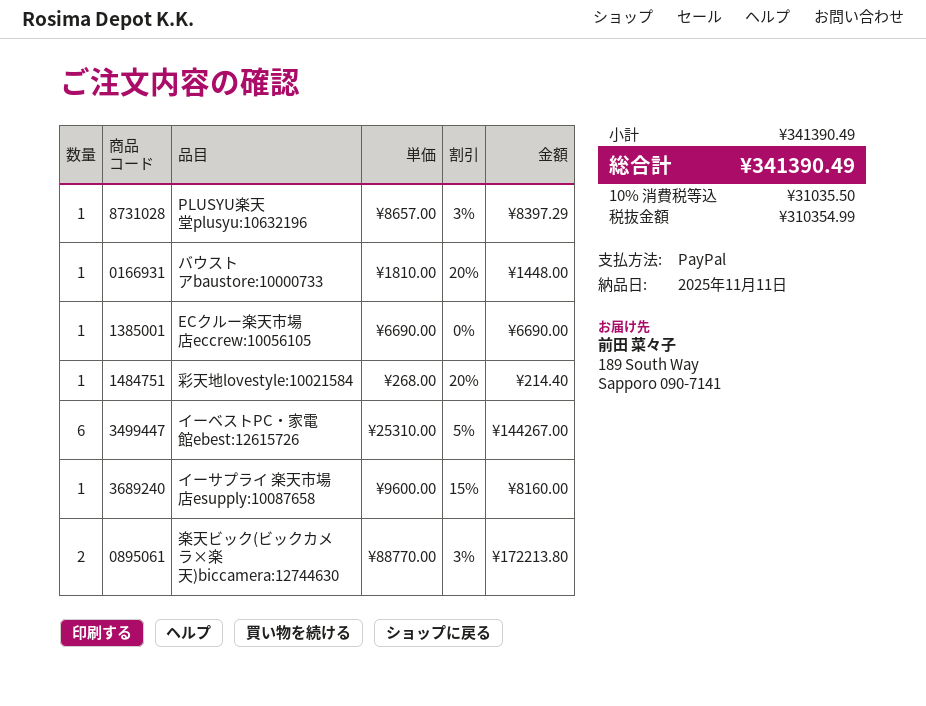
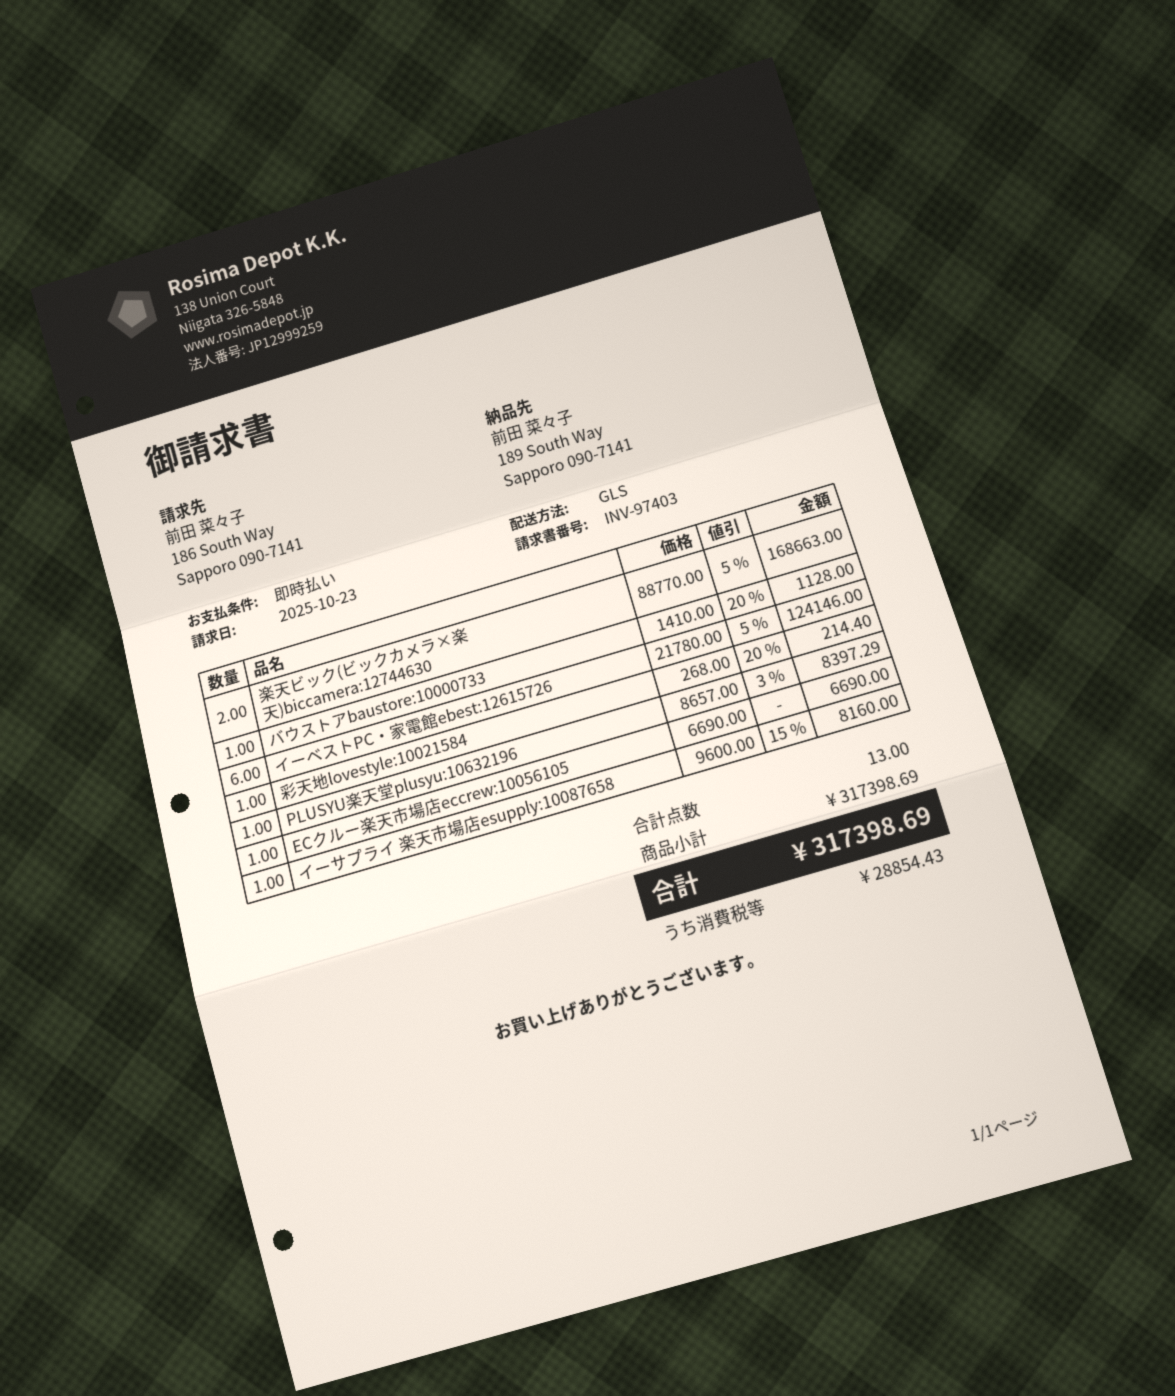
バウストアbaustore:10000733: 1 x 1810.00 - 20% = 1448.00 -> 1 x 1410.00 - 20% = 1128.00
イーベストPC・家電館ebest:12615726: 6 x 25310.00 - 5% = 144267.00 -> 6 x 21780.00 - 5% = 124146.00
楽天ビック(ビックカメラ×楽天)biccamera:12744630: 2 x 88770.00 - 3% = 172213.80 -> 2 x 88770.00 - 5% = 168663.00
subtotal: 341390.49 -> 317398.69
tax: 31035.50 -> 28854.43
total: 341390.49 -> 317398.69

